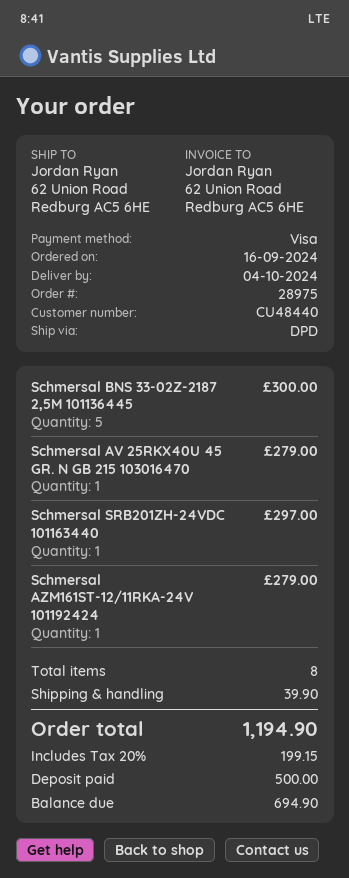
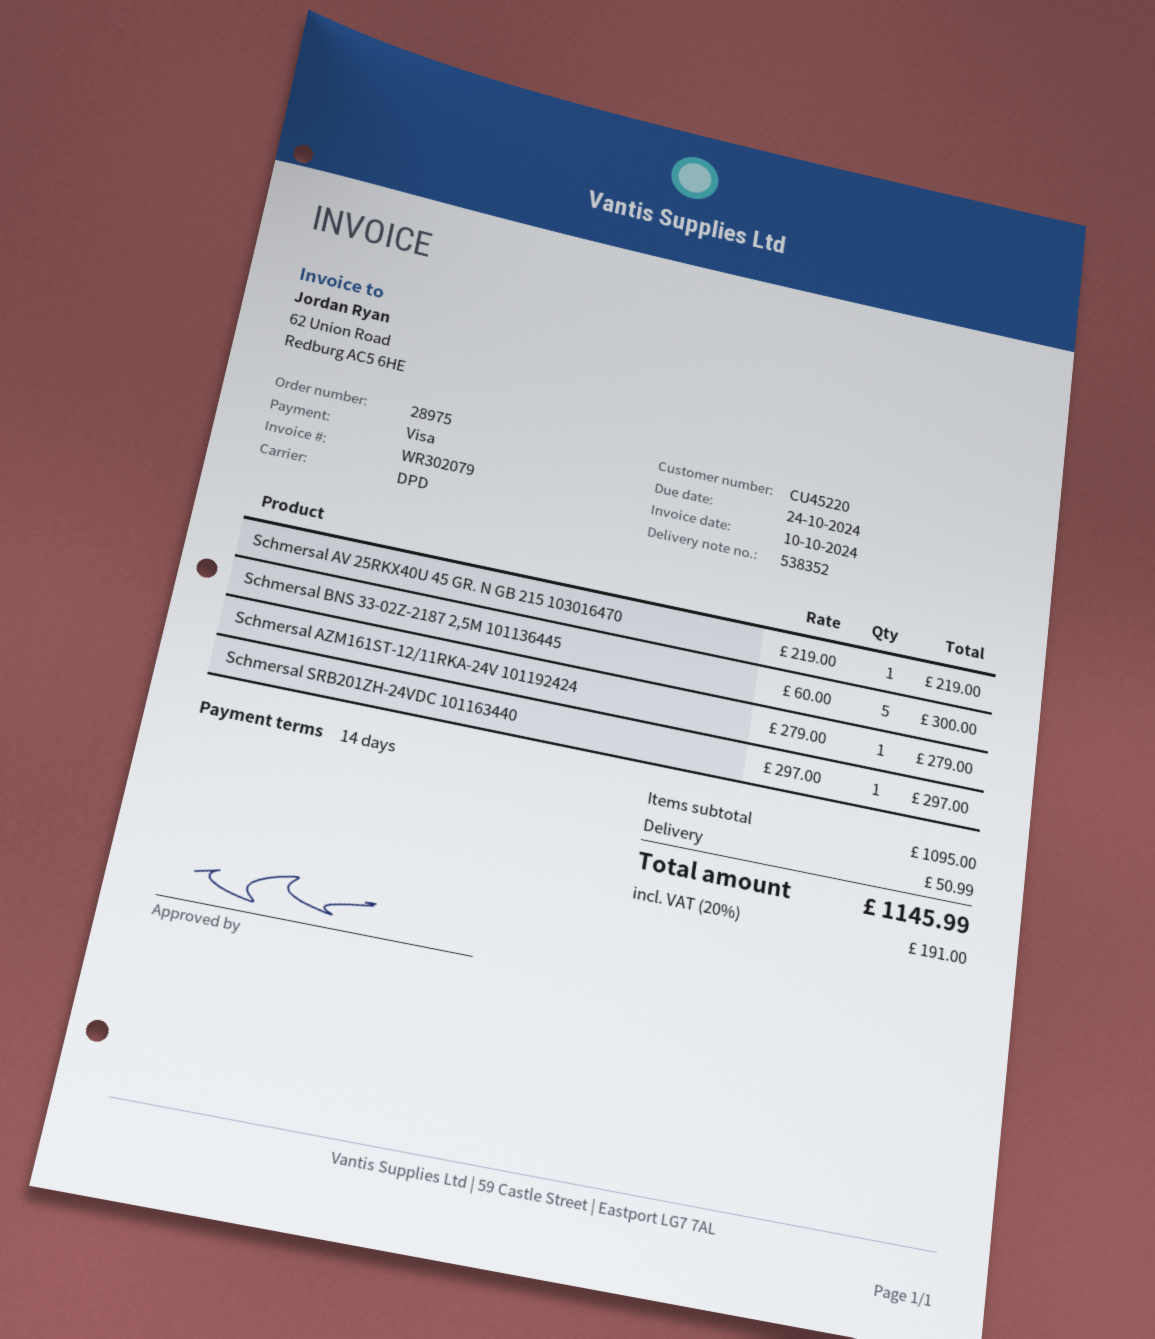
customer number: CU48440 -> CU45220
Schmersal AV 25RKX40U 45 GR. N GB 215 103016470: 1 for 279.00 -> 1 for 219.00
shipping: 39.90 -> 50.99
tax: 20% = 199.15 -> 20% = 191.00
total: 1194.90 -> 1145.99

